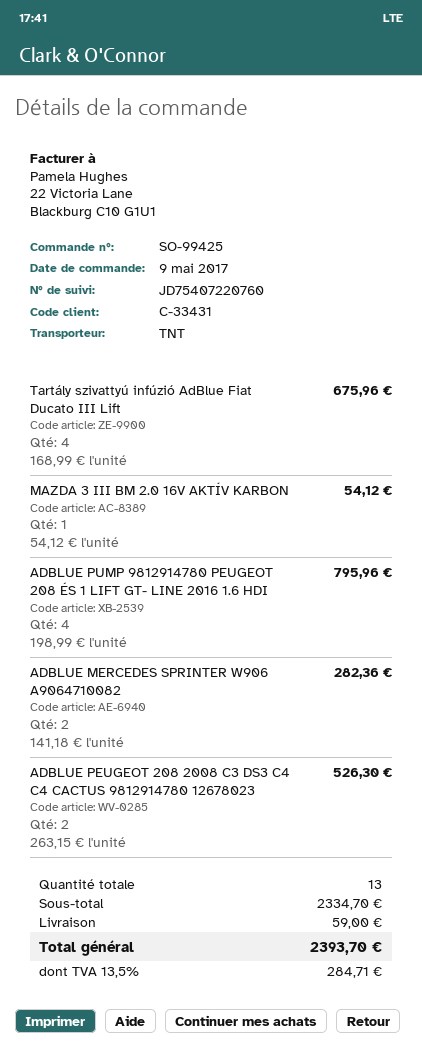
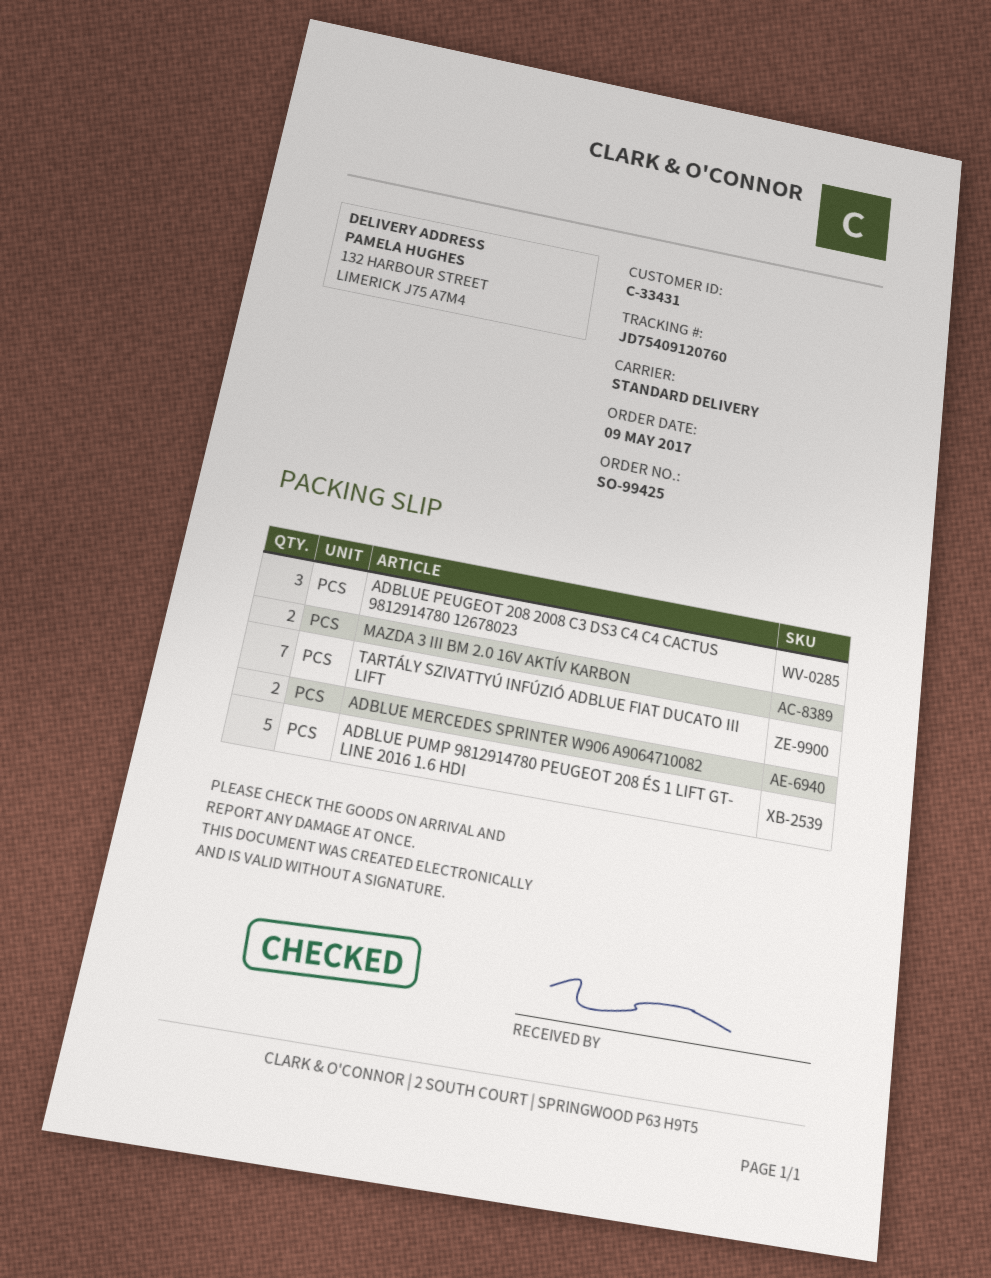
shipping method: TNT -> standard
tracking number: JD75407220760 -> JD75409120760
Tartály szivattyú infúzió AdBlue Fiat Ducato III Lift: 4 -> 7
MAZDA 3 III BM 2.0 16V AKTÍV KARBON: 1 -> 2
ADBLUE PUMP 9812914780 PEUGEOT 208 ÉS 1 LIFT GT- LINE 2016 1.6 HDI: 4 -> 5
ADBLUE PEUGEOT 208 2008 C3 DS3 C4 C4 CACTUS 9812914780 12678023: 2 -> 3

